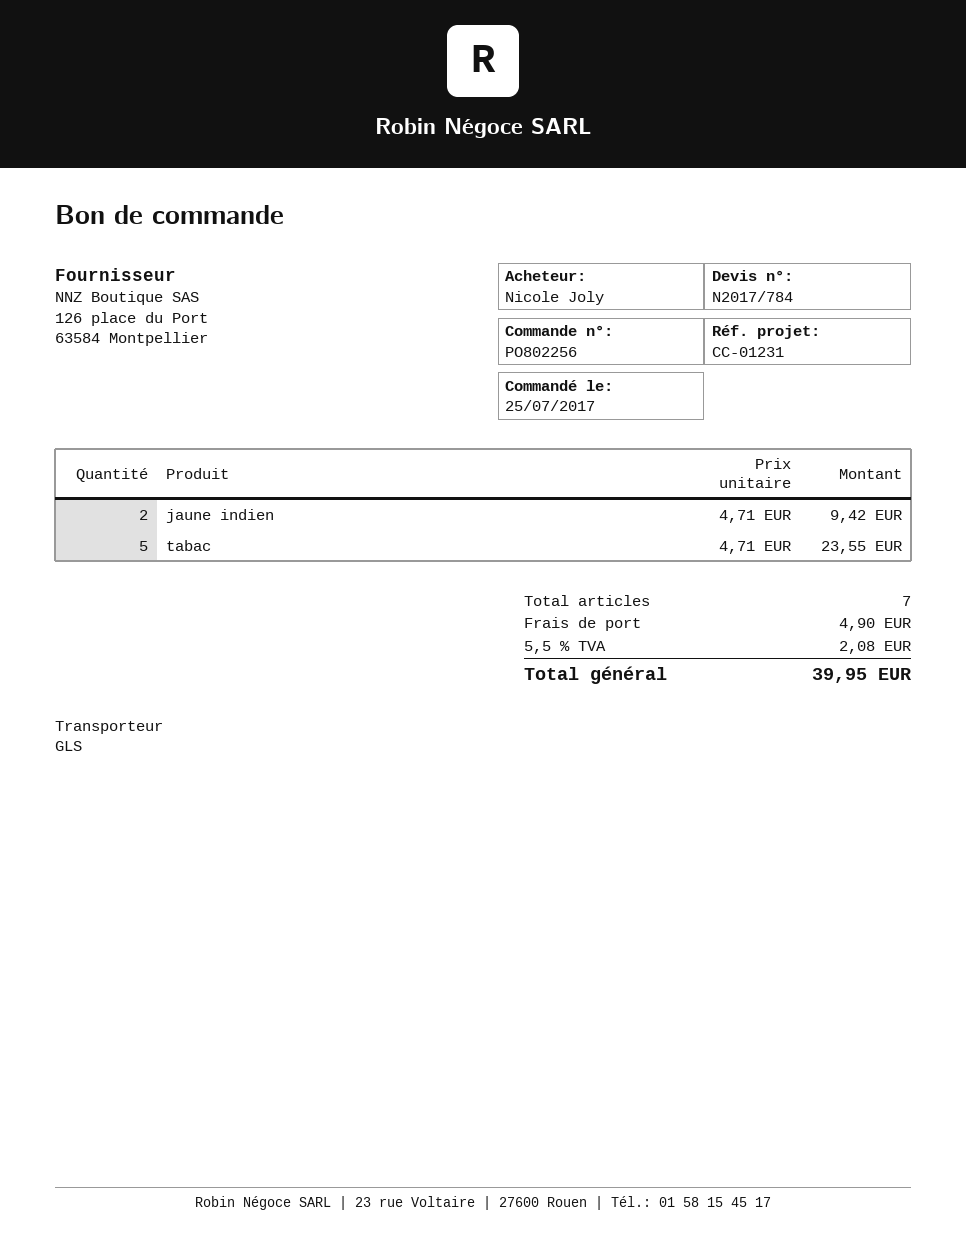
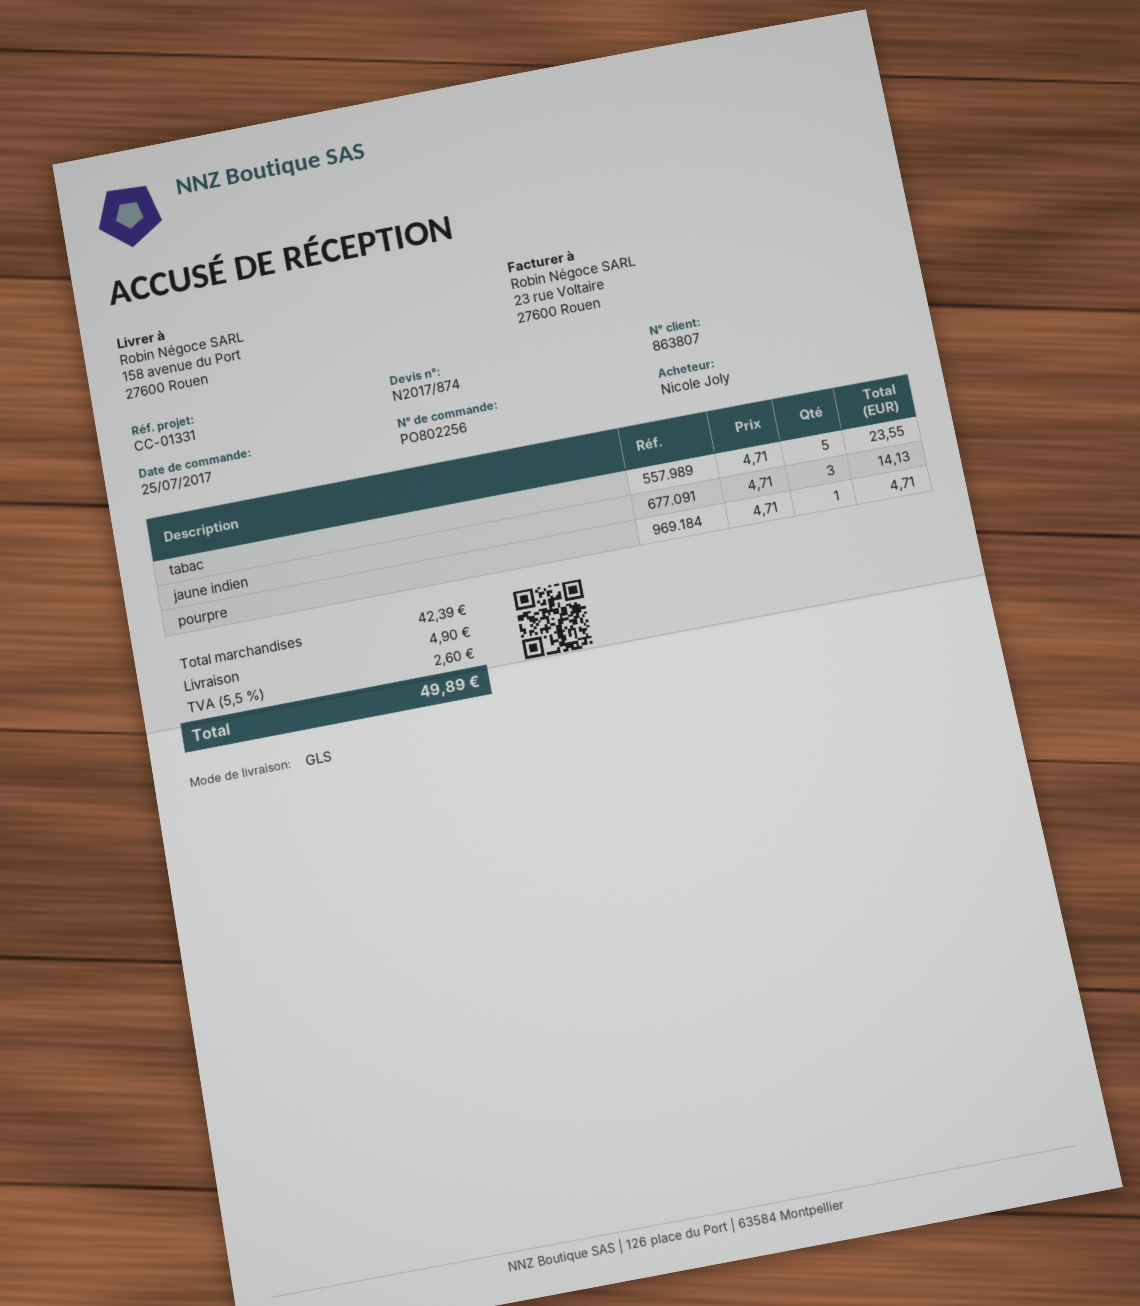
quote number: N2017/784 -> N2017/874
reference: CC-01231 -> CC-01331
jaune indien: 2 x 4.71 = 9.42 -> 3 x 4.71 = 14.13
pourpre: none -> 1 x 4.71 = 4.71
tax: 5.5% = 2.08 -> 5.5% = 2.60
total: 39.95 -> 49.89

